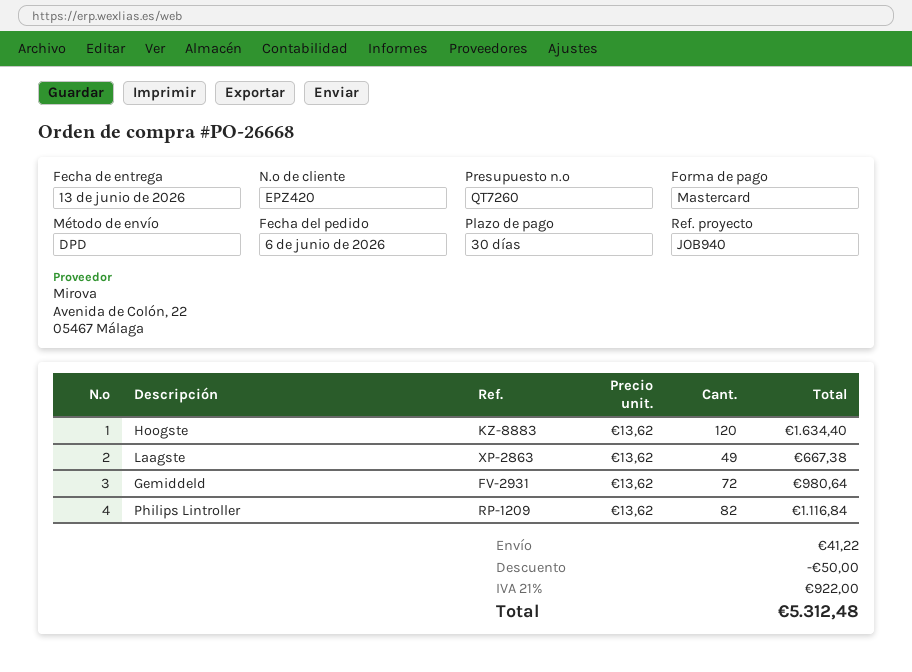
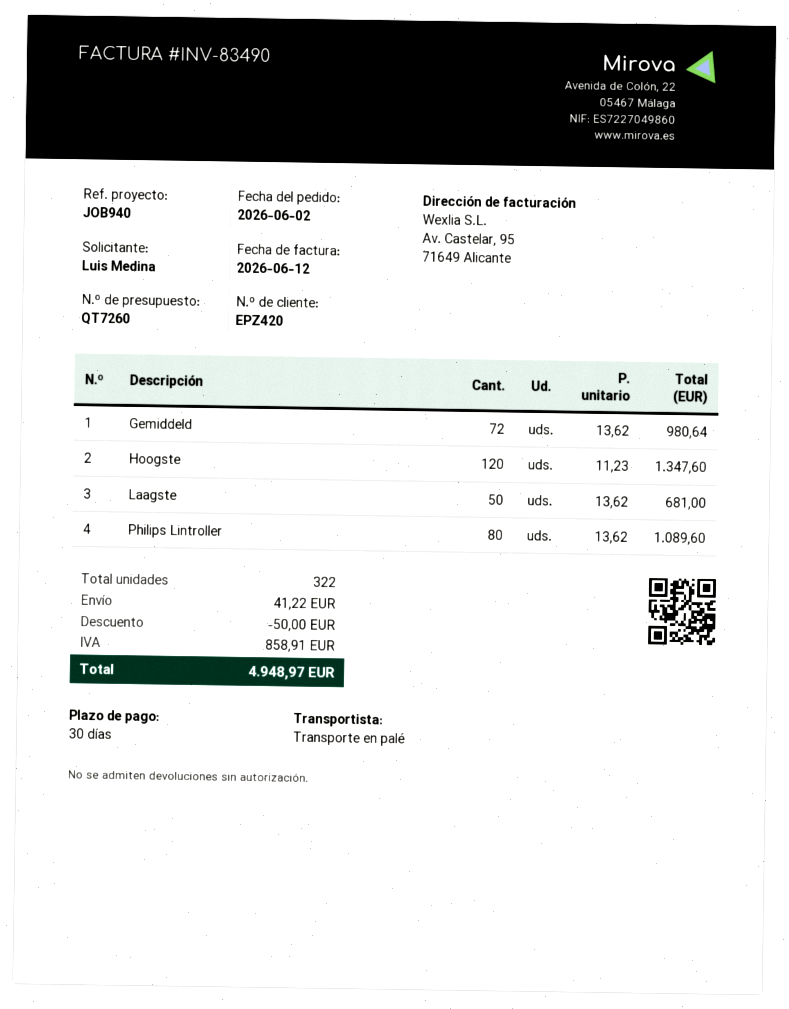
order date: 2026-06-06 -> 2026-06-02
shipping method: DPD -> pallet freight
Hoogste: 120 x 13.62 = 1634.40 -> 120 x 11.23 = 1347.60
Laagste: 49 x 13.62 = 667.38 -> 50 x 13.62 = 681.00
Philips Lintroller: 82 x 13.62 = 1116.84 -> 80 x 13.62 = 1089.60
tax: 922.00 -> 858.91
total: 5312.48 -> 4948.97

